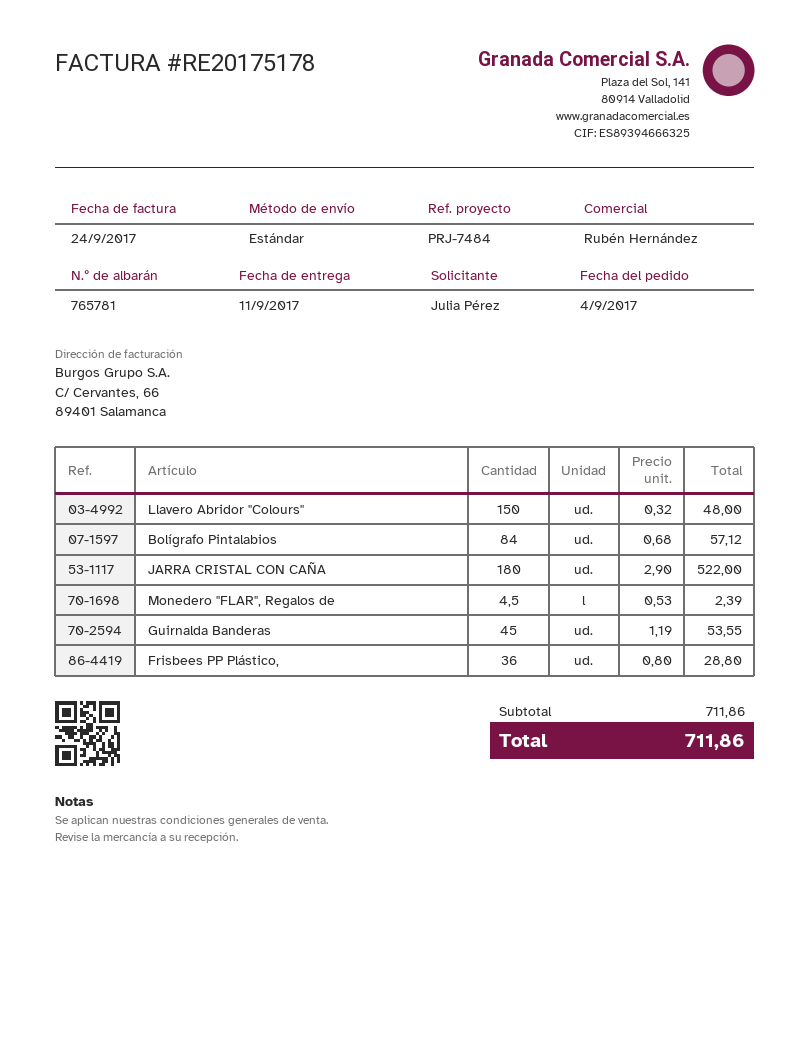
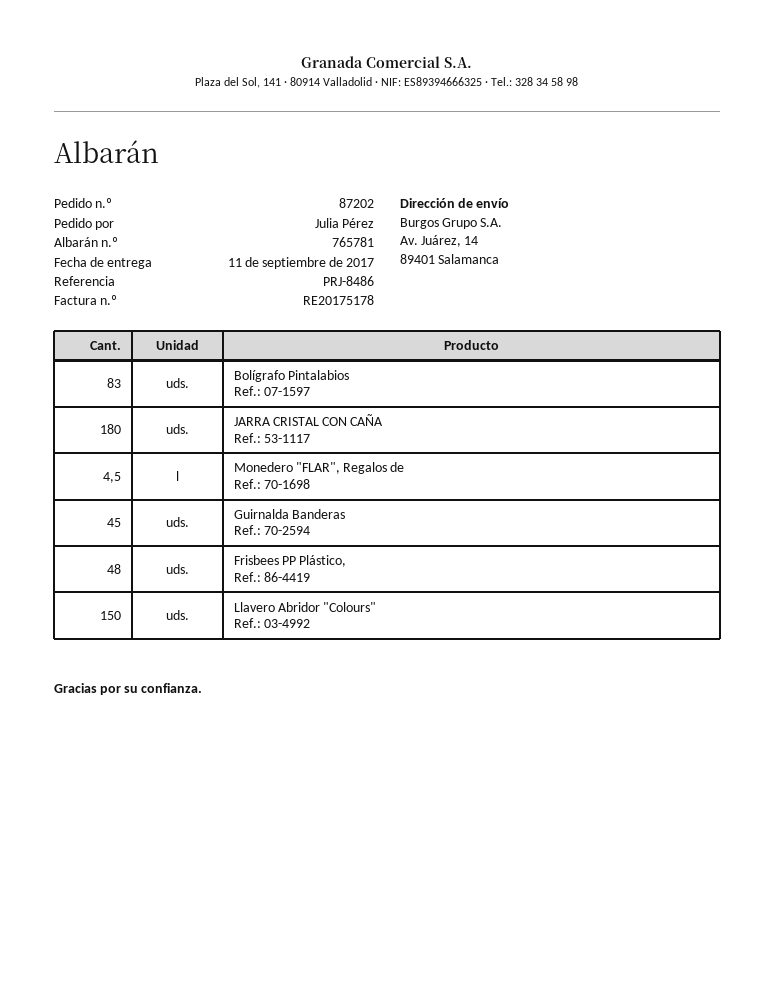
reference: PRJ-7484 -> PRJ-8486
Bolígrafo Pintalabios: 84 -> 83
Frisbees PP Plástico,: 36 -> 48

